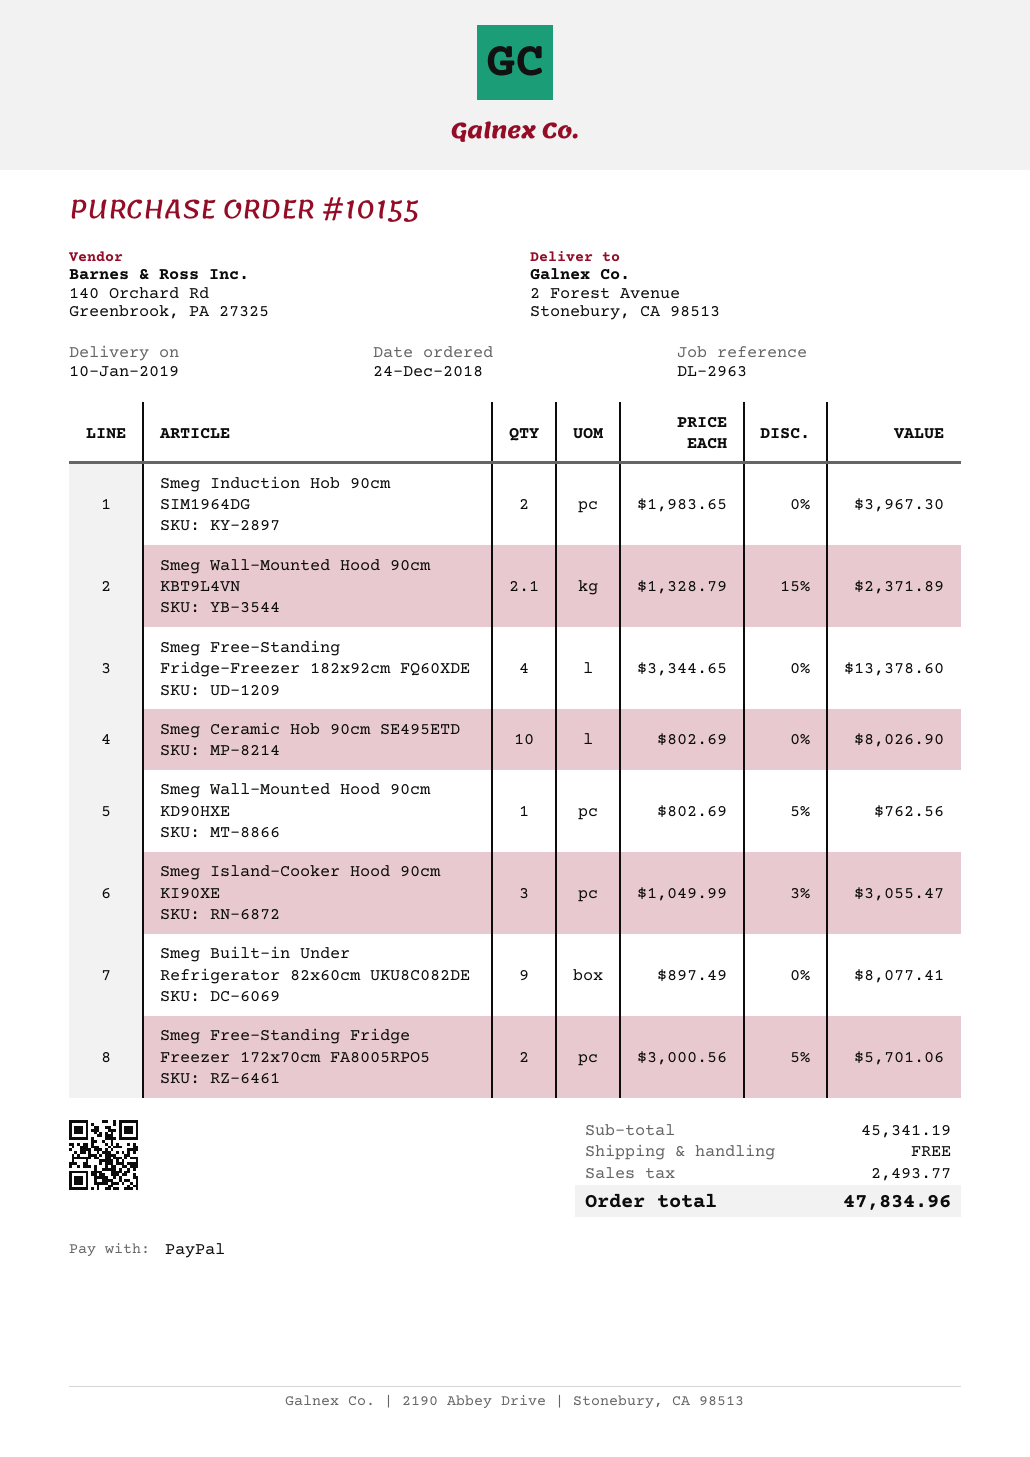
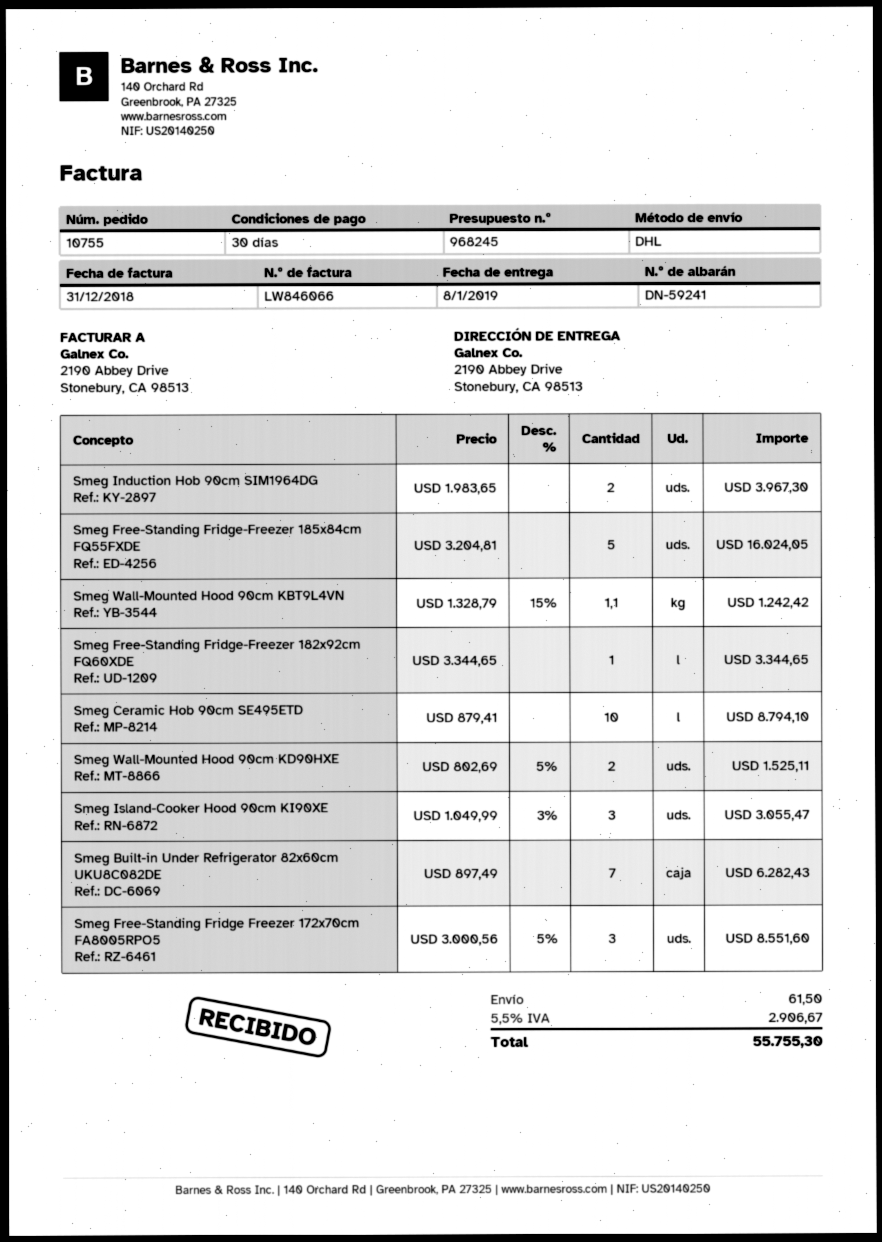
order number: 10155 -> 10755
delivery date: 2019-01-10 -> 2019-01-08
ship to: 2 Forest Avenue, Stonebury, CA 98513 -> 2190 Abbey Drive, Stonebury, CA 98513
Smeg Wall-Mounted Hood 90cm KBT9L4VN: 2.1 x 1328.79 - 15% = 2371.89 -> 1.1 x 1328.79 - 15% = 1242.42
Smeg Free-Standing Fridge-Freezer 182x92cm FQ60XDE: 4 x 3344.65 = 13378.60 -> 1 x 3344.65 = 3344.65
Smeg Ceramic Hob 90cm SE495ETD: 10 x 802.69 = 8026.90 -> 10 x 879.41 = 8794.10
Smeg Wall-Mounted Hood 90cm KD90HXE: 1 x 802.69 - 5% = 762.56 -> 2 x 802.69 - 5% = 1525.11
Smeg Built-in Under Refrigerator 82x60cm UKU8C082DE: 9 x 897.49 = 8077.41 -> 7 x 897.49 = 6282.43
Smeg Free-Standing Fridge Freezer 172x70cm FA8005RPO5: 2 x 3000.56 - 5% = 5701.06 -> 3 x 3000.56 - 5% = 8551.60
Smeg Free-Standing Fridge-Freezer 185x84cm FQ55FXDE: none -> 5 x 3204.81 = 16024.05
shipping: 0.00 -> 61.50
tax: 2493.77 -> 2906.67
total: 47834.96 -> 55755.30

